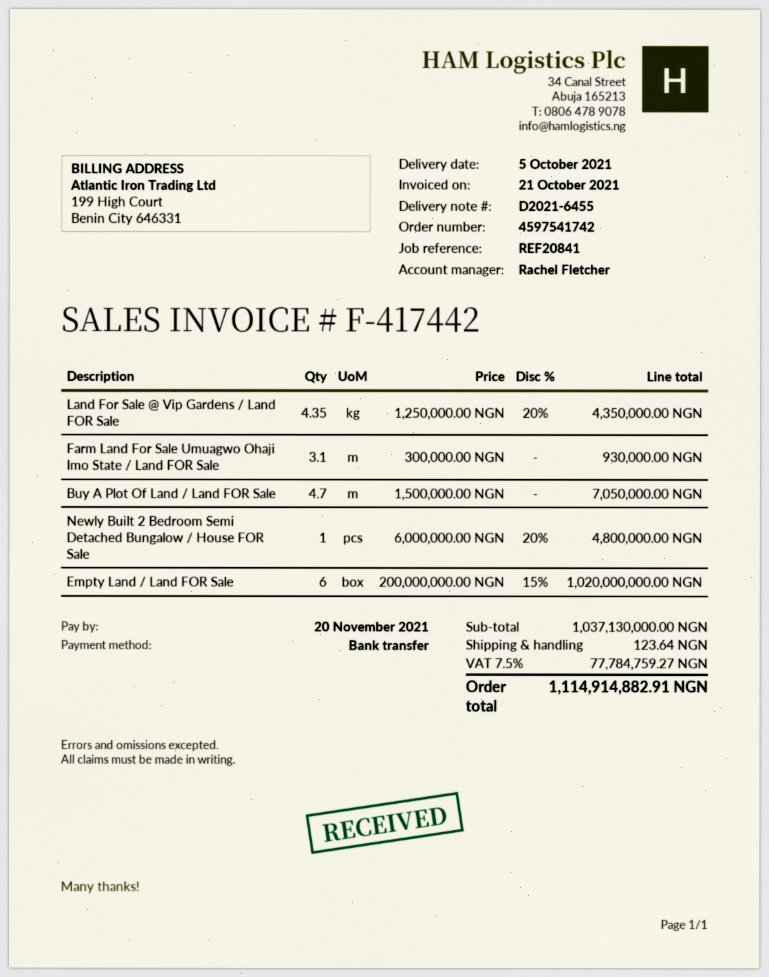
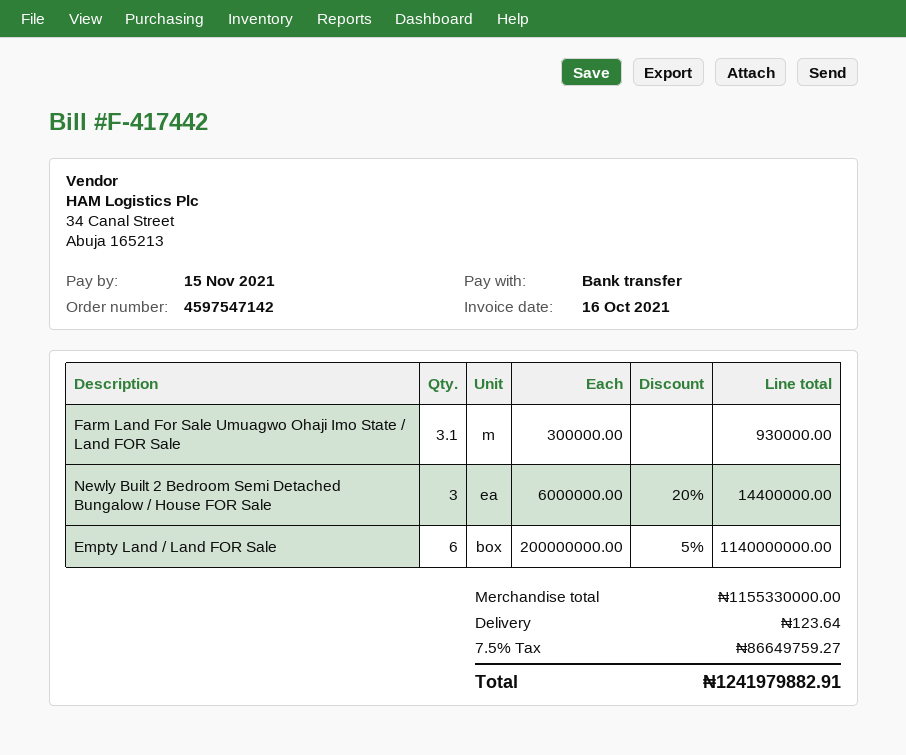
order number: 4597541742 -> 4597547142
invoice date: 2021-10-21 -> 2021-10-16
due date: 2021-11-20 -> 2021-11-15
Land For Sale @ Vip Gardens / Land FOR Sale: 4.35 x 1250000.00 - 20% = 4350000.00 -> none
Buy A Plot Of Land / Land FOR Sale: 4.7 x 1500000.00 = 7050000.00 -> none
Newly Built 2 Bedroom Semi Detached Bungalow / House FOR Sale: 1 x 6000000.00 - 20% = 4800000.00 -> 3 x 6000000.00 - 20% = 14400000.00
Empty Land / Land FOR Sale: 6 x 200000000.00 - 15% = 1020000000.00 -> 6 x 200000000.00 - 5% = 1140000000.00
subtotal: 1037130000.00 -> 1155330000.00
tax: 7.5% = 77784759.27 -> 7.5% = 86649759.27
total: 1114914882.91 -> 1241979882.91

